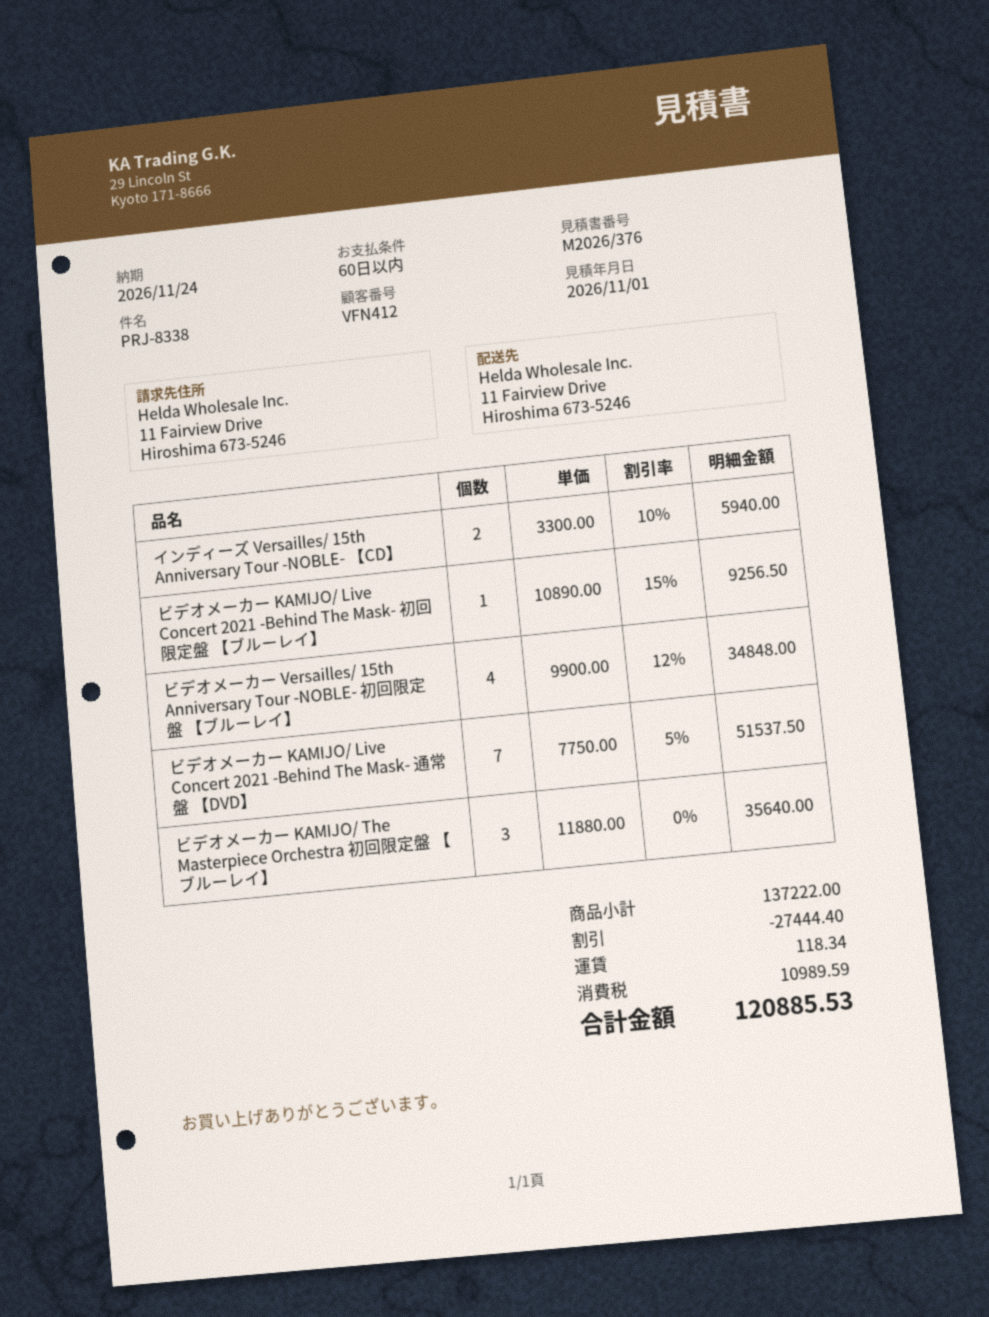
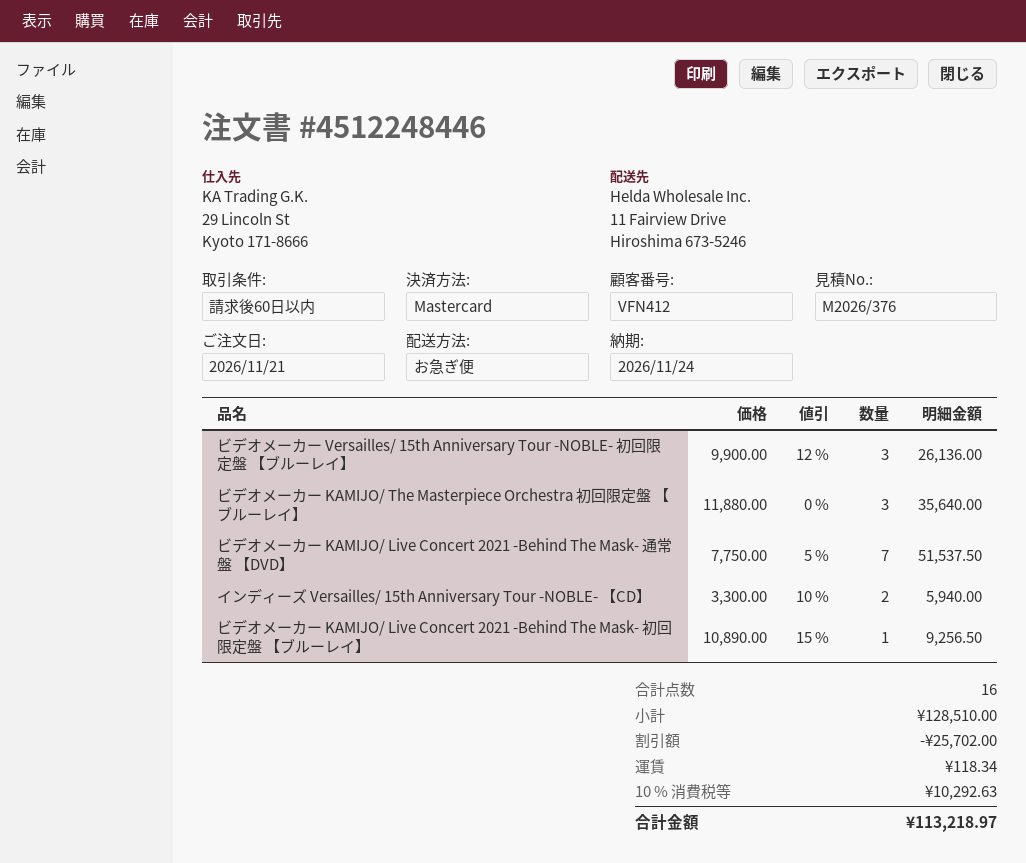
ビデオメーカー Versailles/ 15th Anniversary Tour -NOBLE- 初回限定盤 【ブルーレイ】: 4 x 9900.00 - 12% = 34848.00 -> 3 x 9900.00 - 12% = 26136.00
subtotal: 137222.00 -> 128510.00
discount: 27444.40 -> 25702.00
tax: 10989.59 -> 10292.63
total: 120885.53 -> 113218.97

